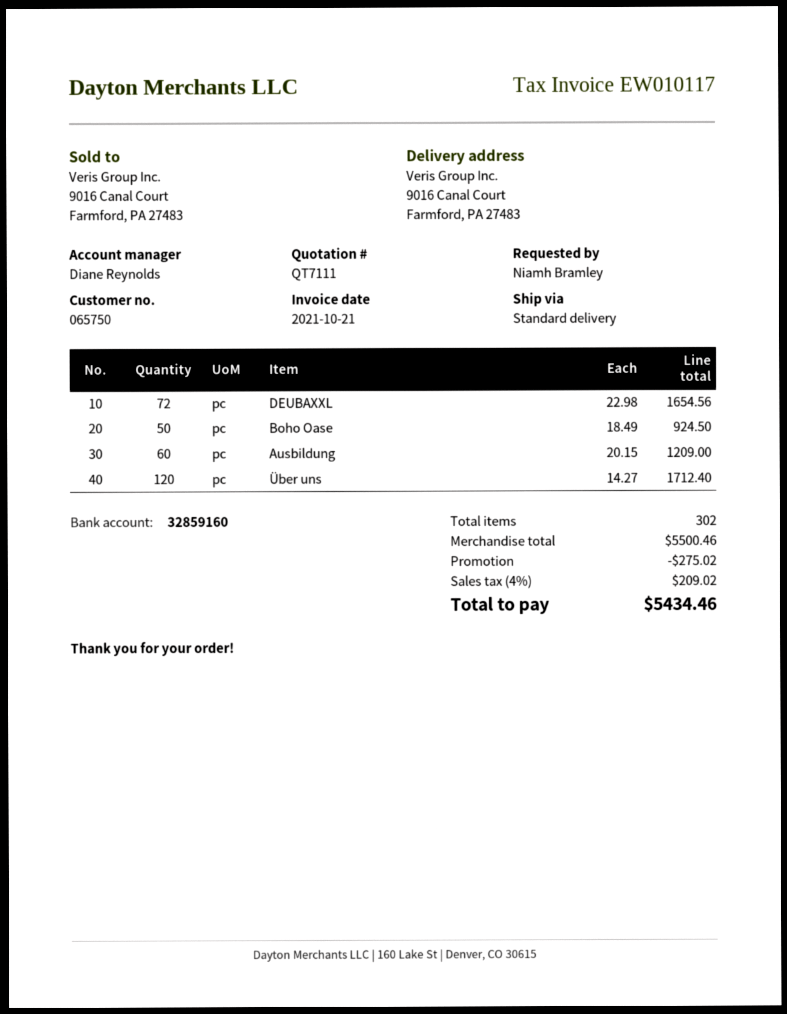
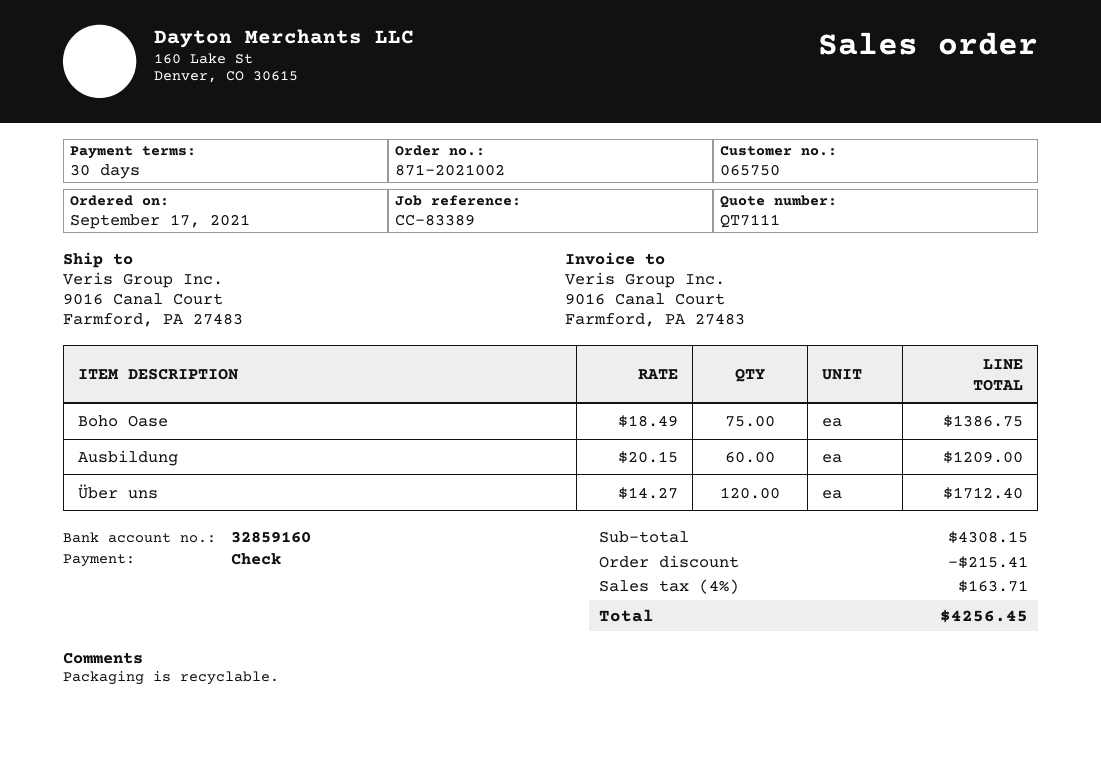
DEUBAXXL: 72 x 22.98 = 1654.56 -> none
Boho Oase: 50 x 18.49 = 924.50 -> 75 x 18.49 = 1386.75
subtotal: 5500.46 -> 4308.15
discount: 275.02 -> 215.41
tax: 4% = 209.02 -> 4% = 163.71
total: 5434.46 -> 4256.45

